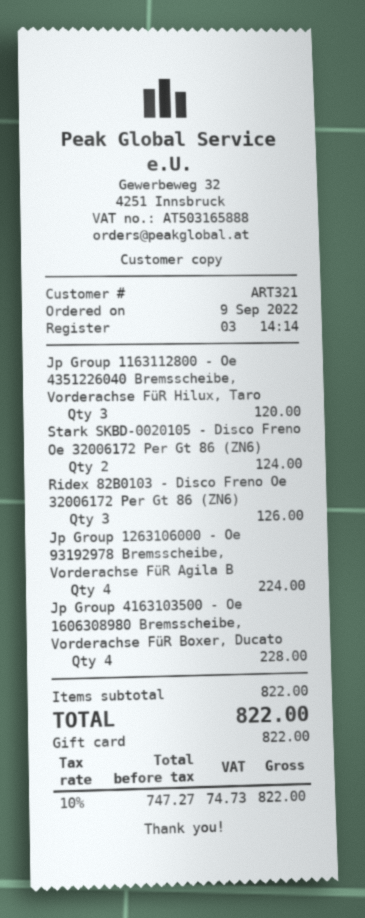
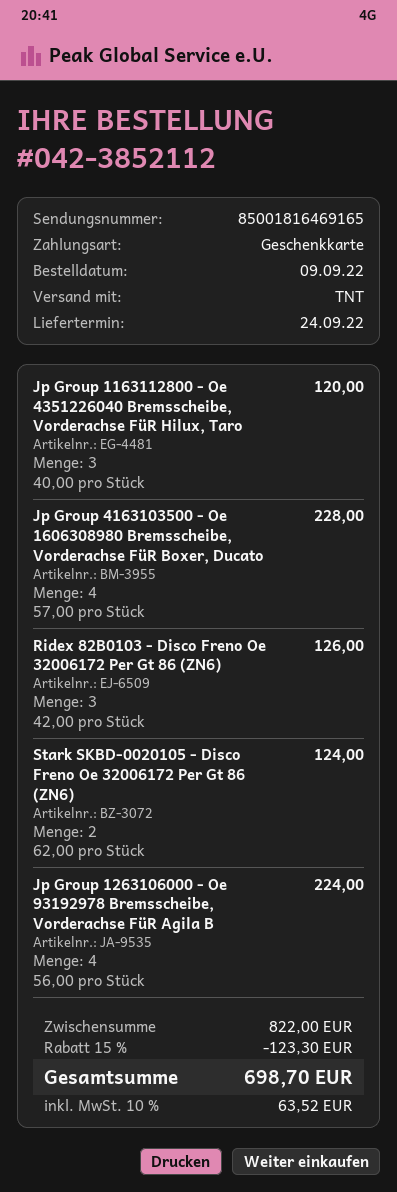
discount: none -> 15% = 123.30
tax: 10% = 74.73 -> 10% = 63.52
total: 822.00 -> 698.70

